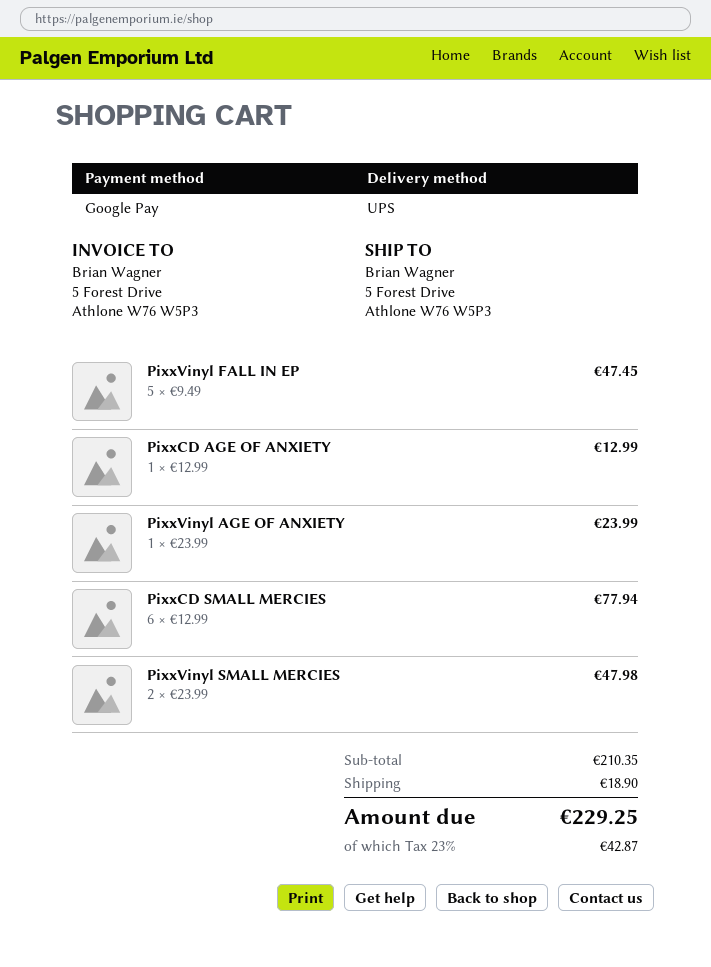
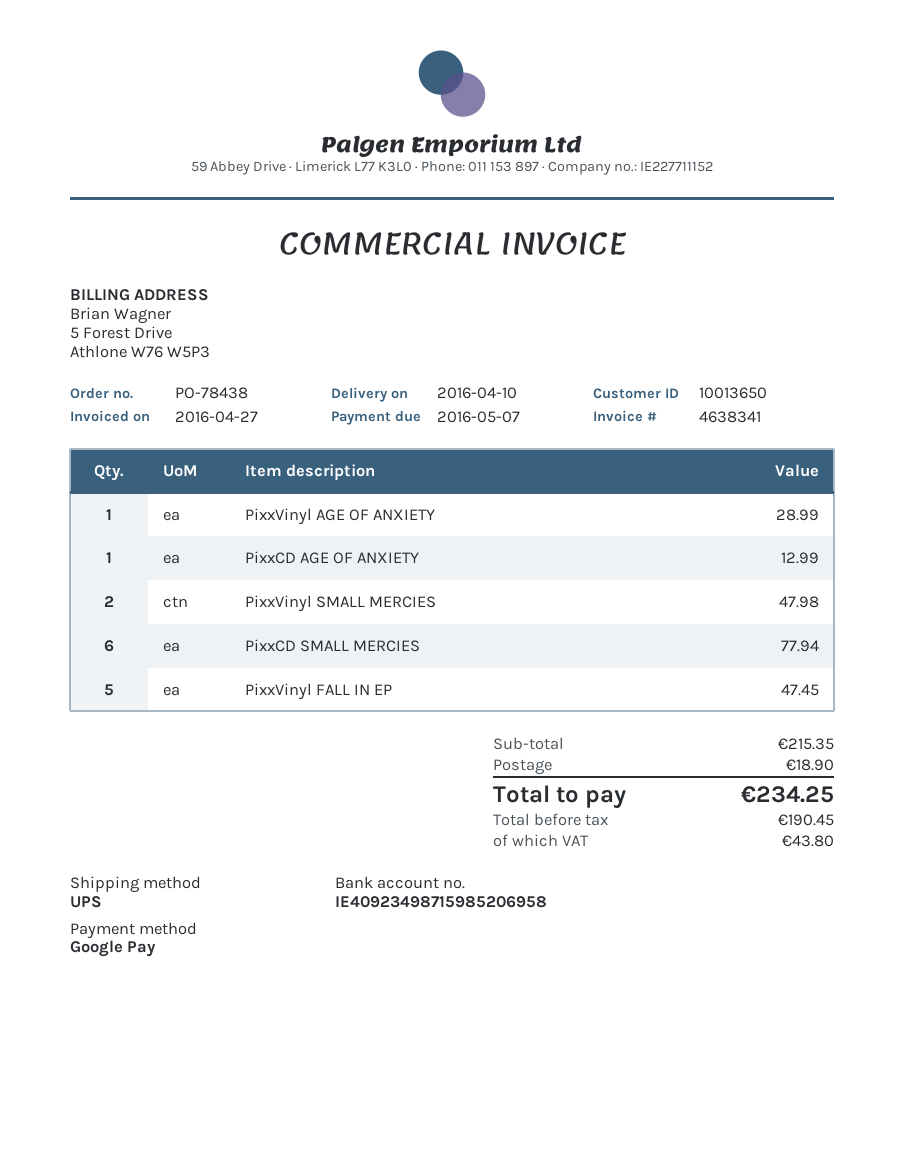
PixxVinyl AGE OF ANXIETY: 1 for 23.99 -> 1 for 28.99
subtotal: 210.35 -> 215.35
tax: 42.87 -> 43.80
total: 229.25 -> 234.25

